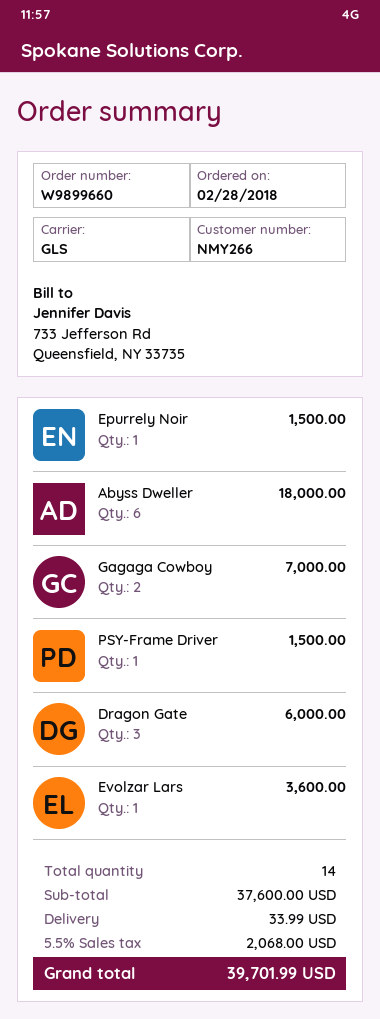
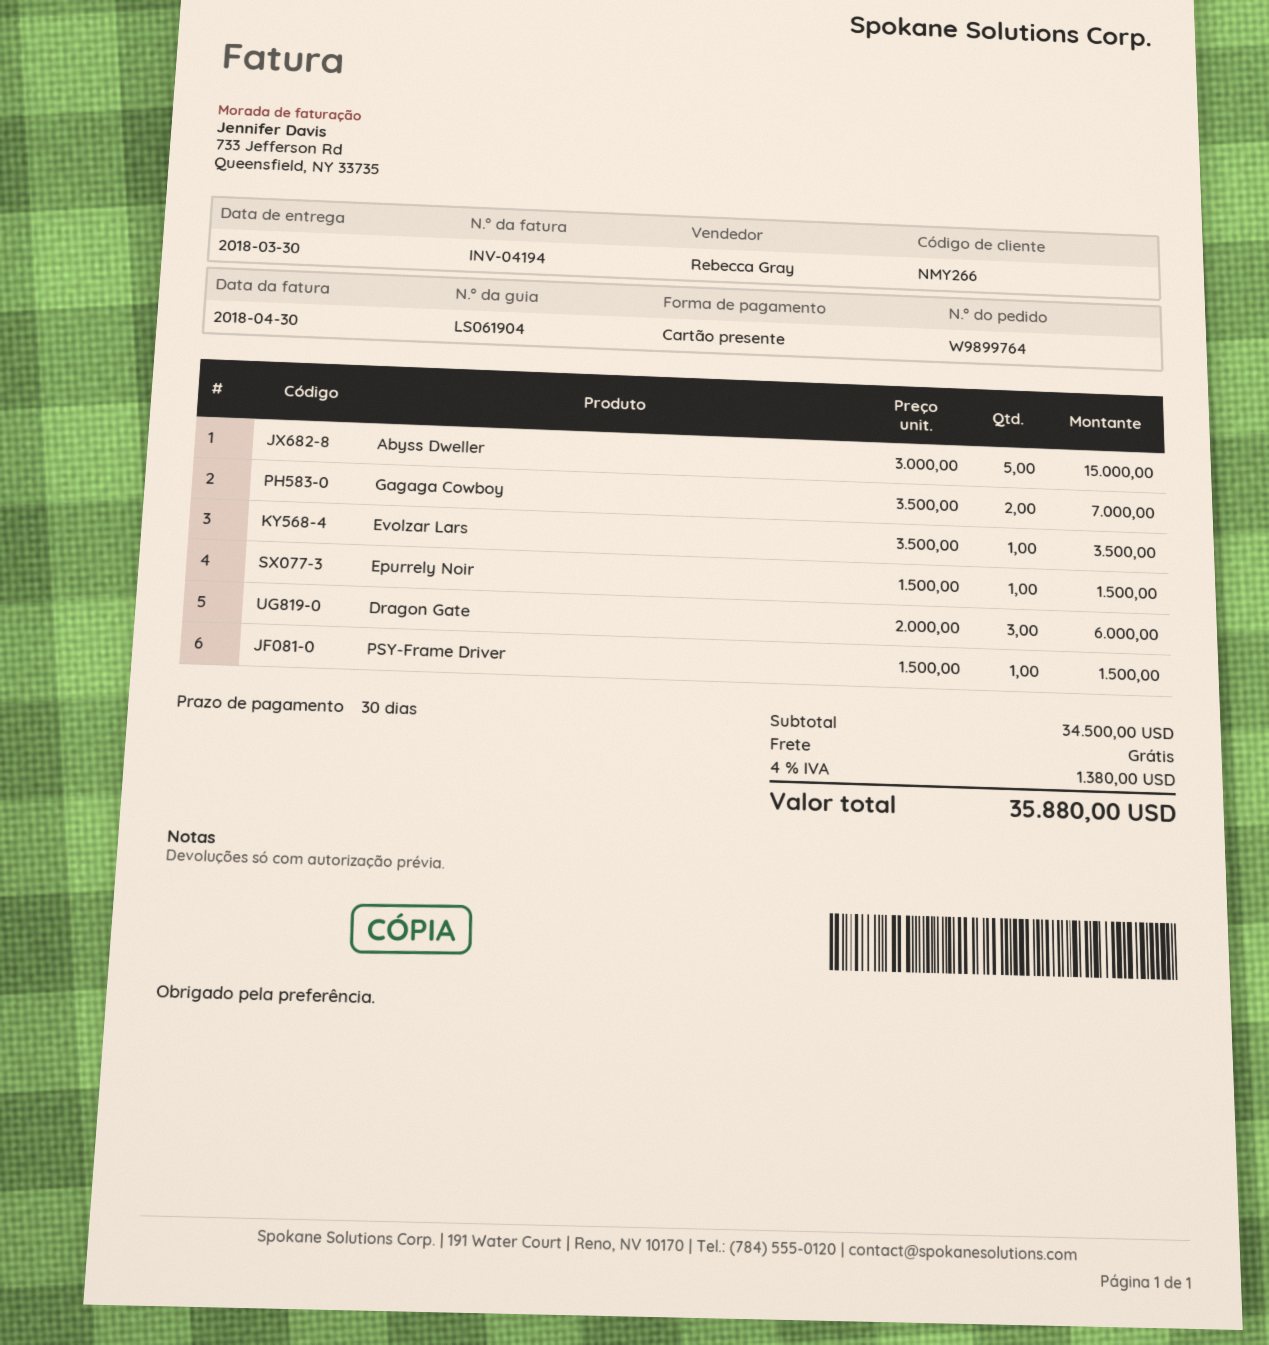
order number: W9899660 -> W9899764
Abyss Dweller: 6 for 18000.00 -> 5 for 15000.00
Evolzar Lars: 1 for 3600.00 -> 1 for 3500.00
subtotal: 37600.00 -> 34500.00
shipping: 33.99 -> 0.00
tax: 5.5% = 2068.00 -> 4% = 1380.00
total: 39701.99 -> 35880.00

